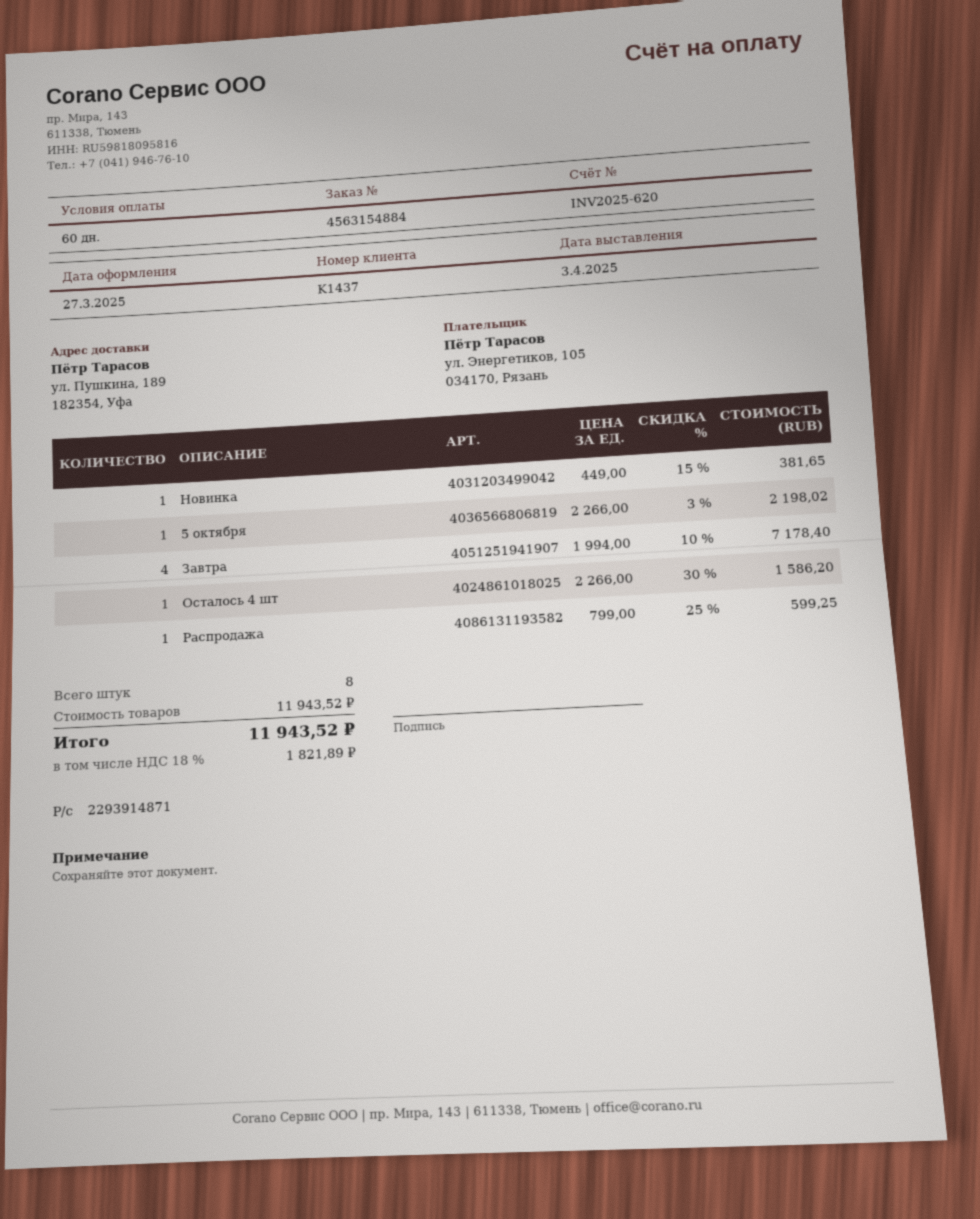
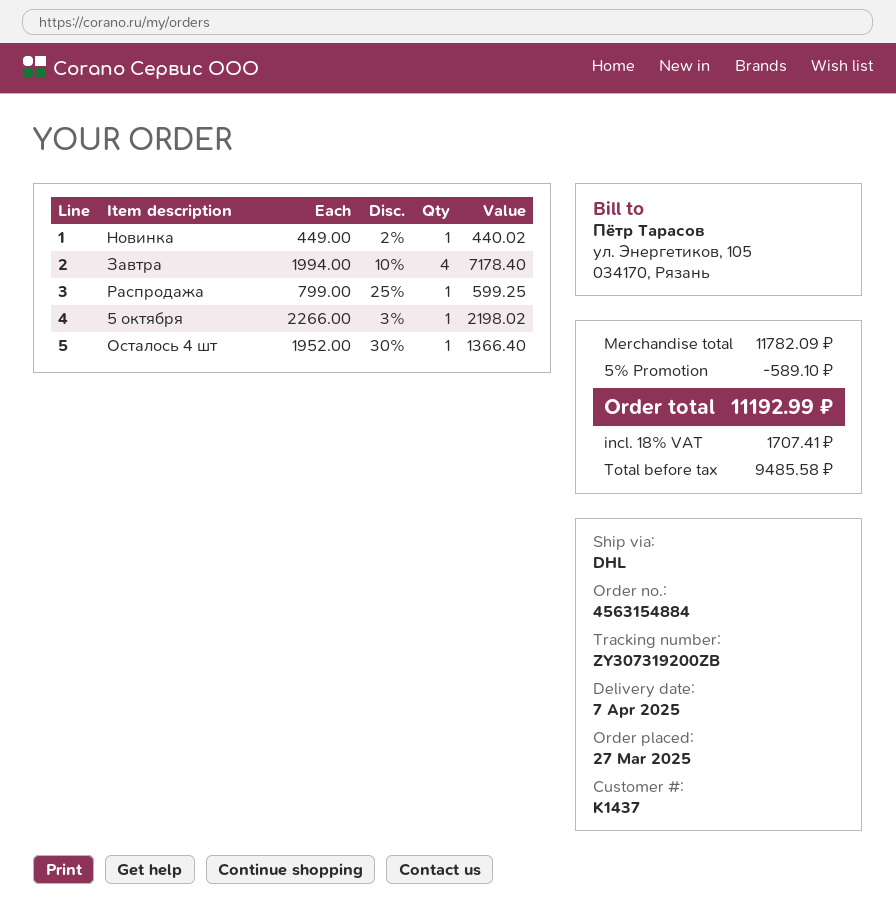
Новинка: 1 x 449.00 - 15% = 381.65 -> 1 x 449.00 - 2% = 440.02
Осталось 4 шт: 1 x 2266.00 - 30% = 1586.20 -> 1 x 1952.00 - 30% = 1366.40
subtotal: 11943.52 -> 11782.09
discount: none -> 5% = 589.10
tax: 18% = 1821.89 -> 18% = 1707.41
total: 11943.52 -> 11192.99

